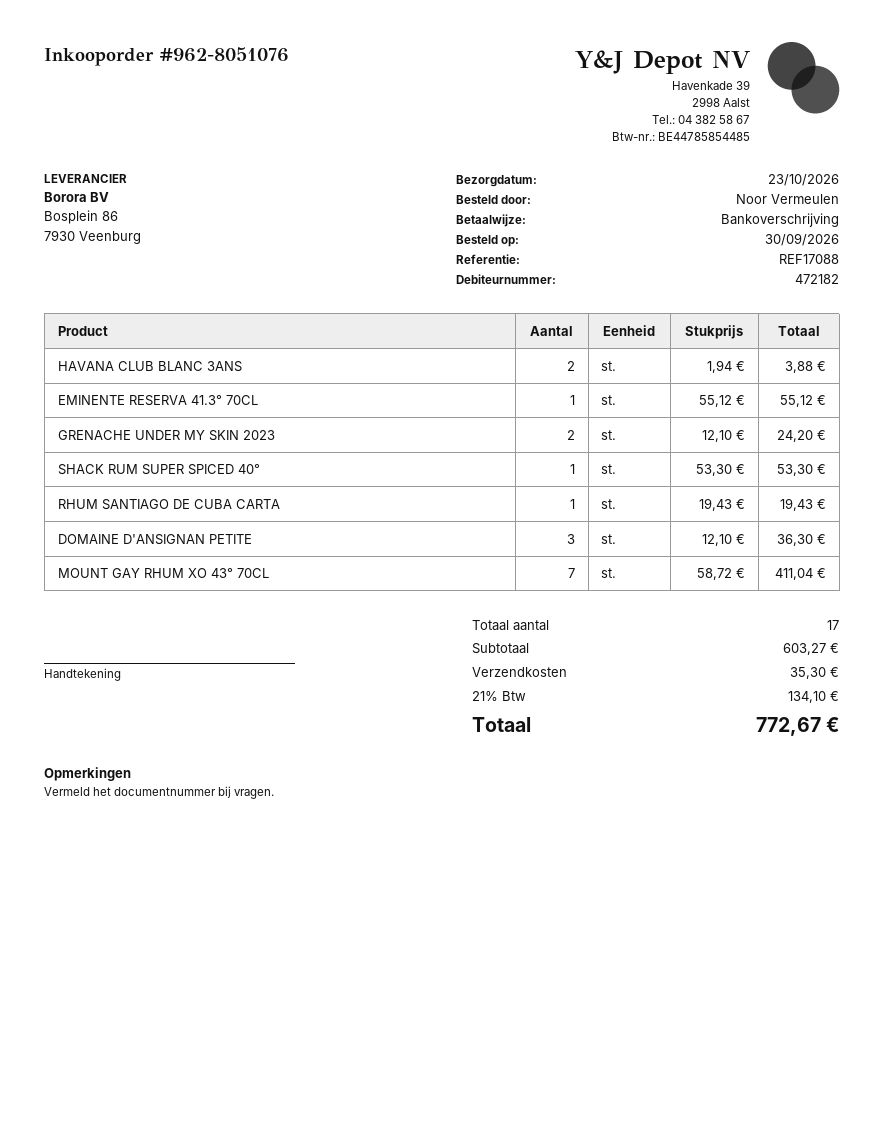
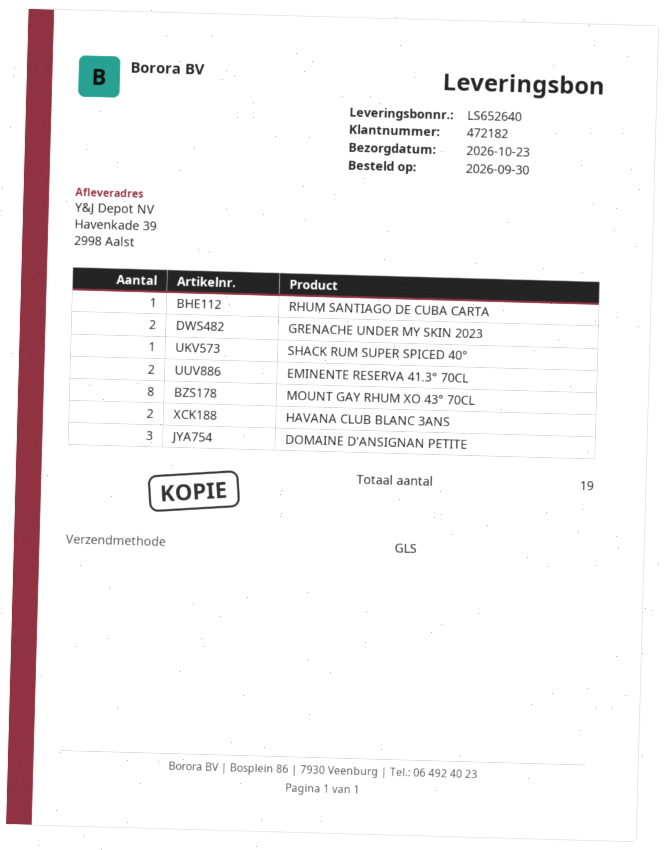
EMINENTE RESERVA 41.3° 70CL: 1 -> 2
MOUNT GAY RHUM XO 43° 70CL: 7 -> 8
total quantity: 17 -> 19

